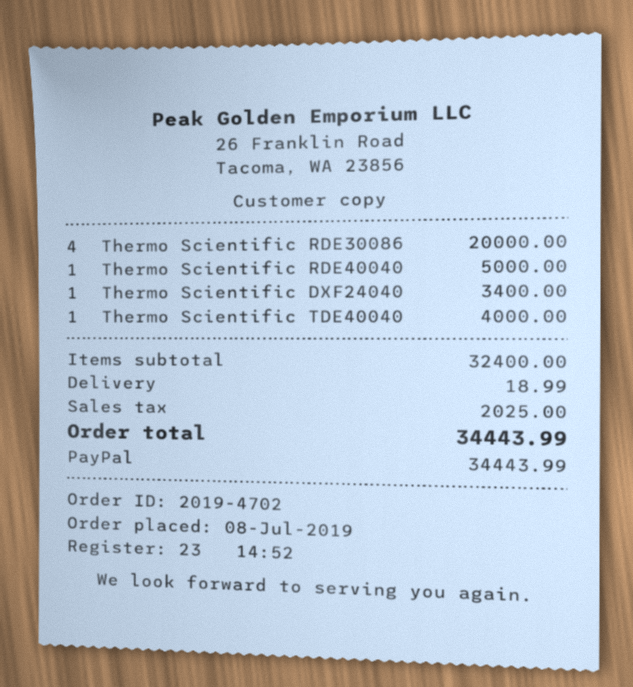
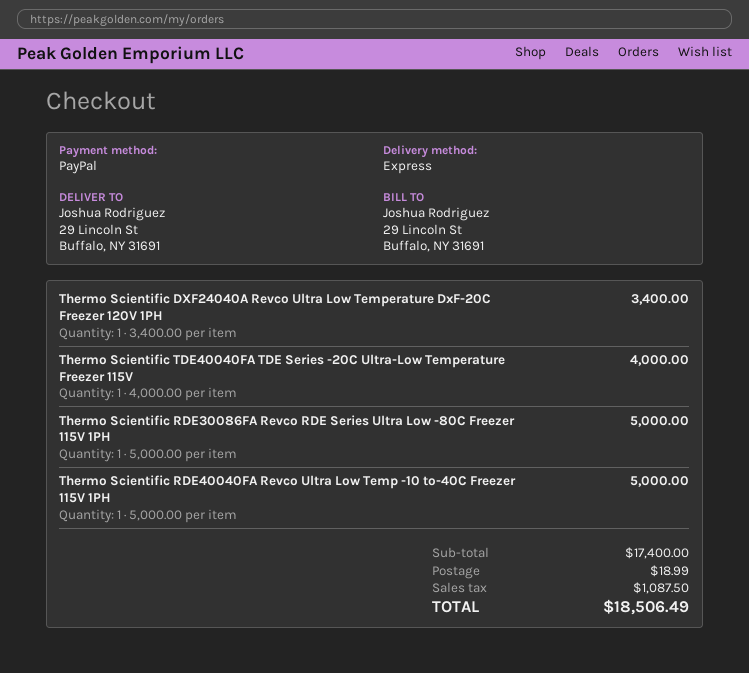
Thermo Scientific RDE30086: 4 for 20000.00 -> 1 for 5000.00
subtotal: 32400.00 -> 17400.00
tax: 2025.00 -> 1087.50
total: 34443.99 -> 18506.49

